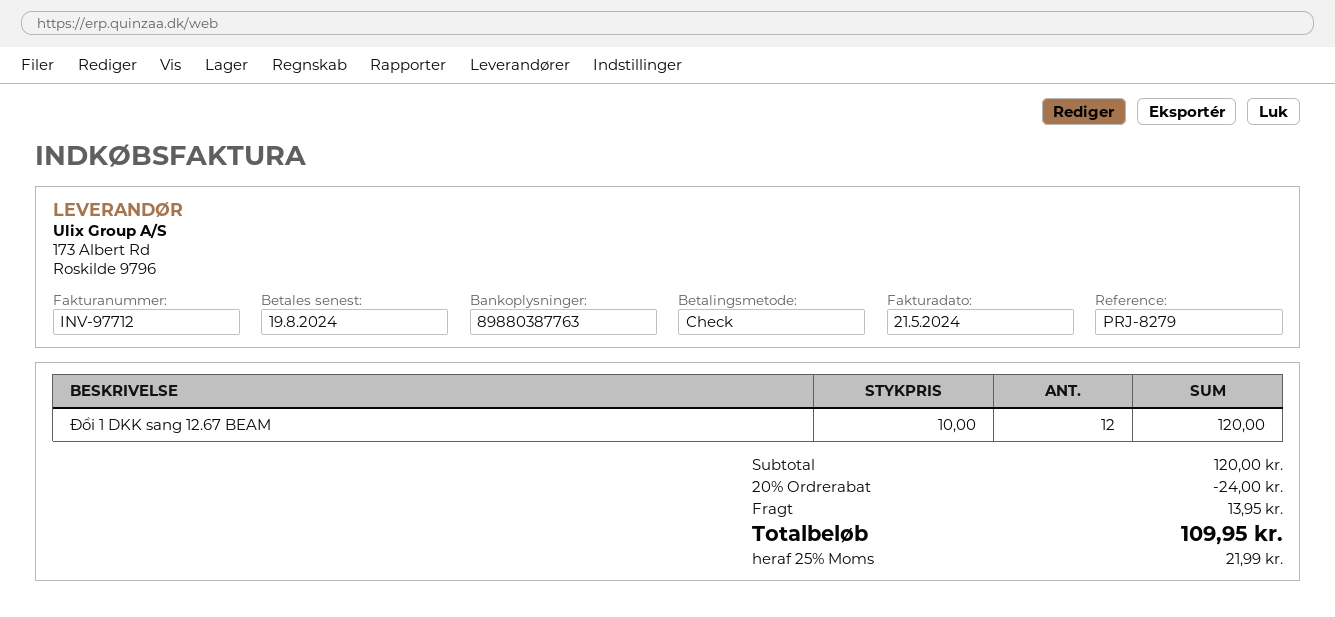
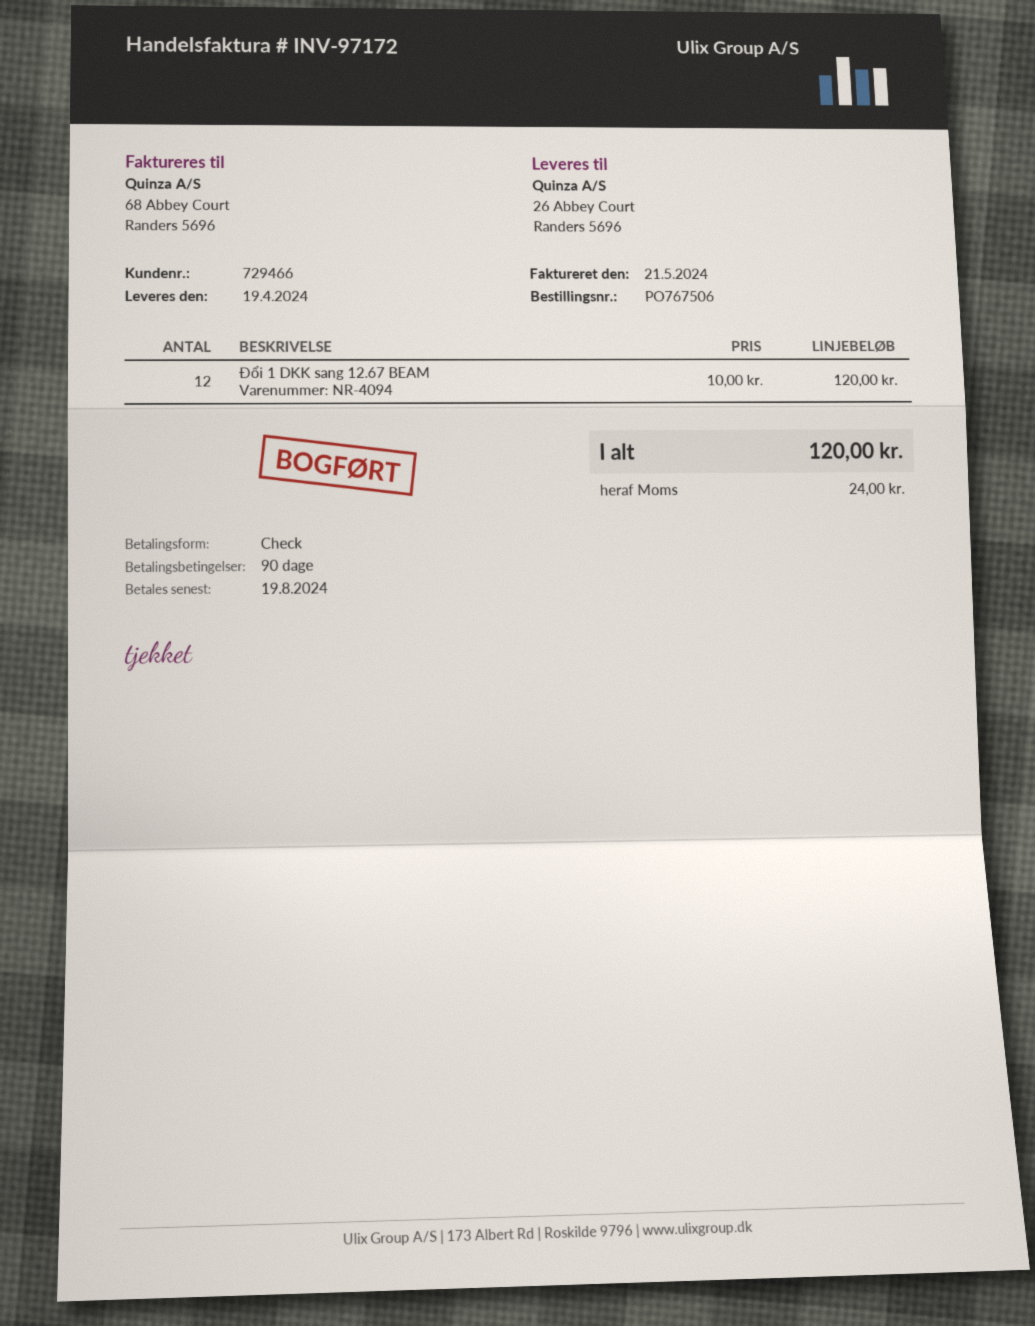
invoice number: INV-97712 -> INV-97172
discount: 20% = 24.00 -> none
shipping: 13.95 -> none
tax: 21.99 -> 24.00
total: 109.95 -> 120.00

